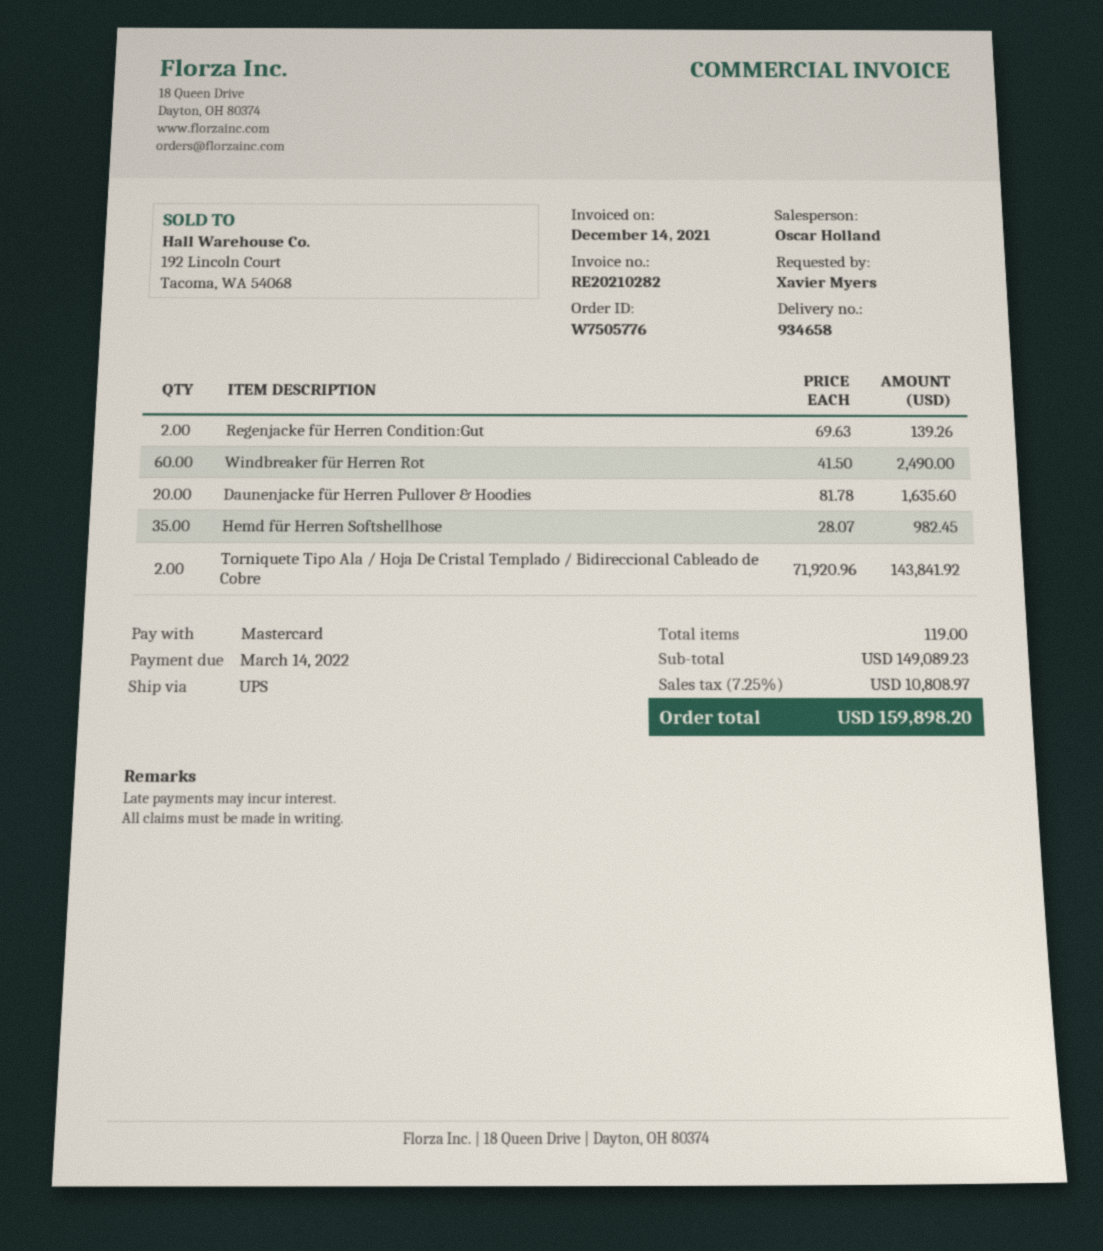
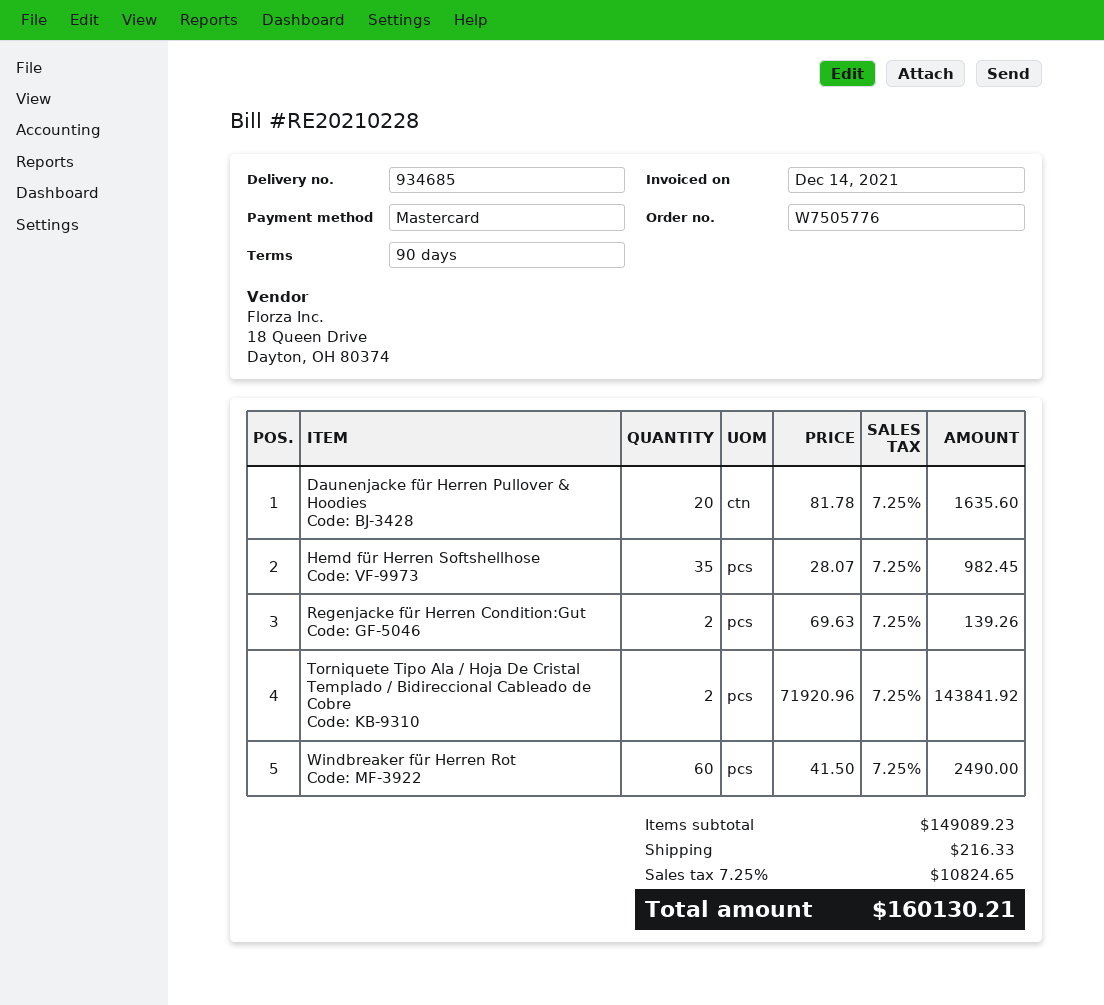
delivery note number: 934658 -> 934685
invoice number: RE20210282 -> RE20210228
shipping: none -> 216.33
tax: 7.25% = 10808.97 -> 7.25% = 10824.65
total: 159898.20 -> 160130.21

